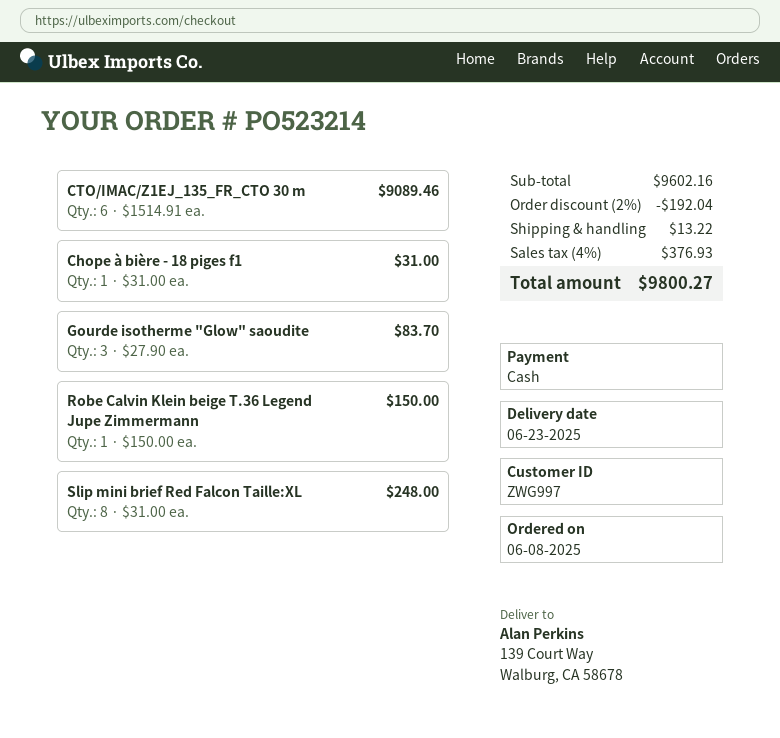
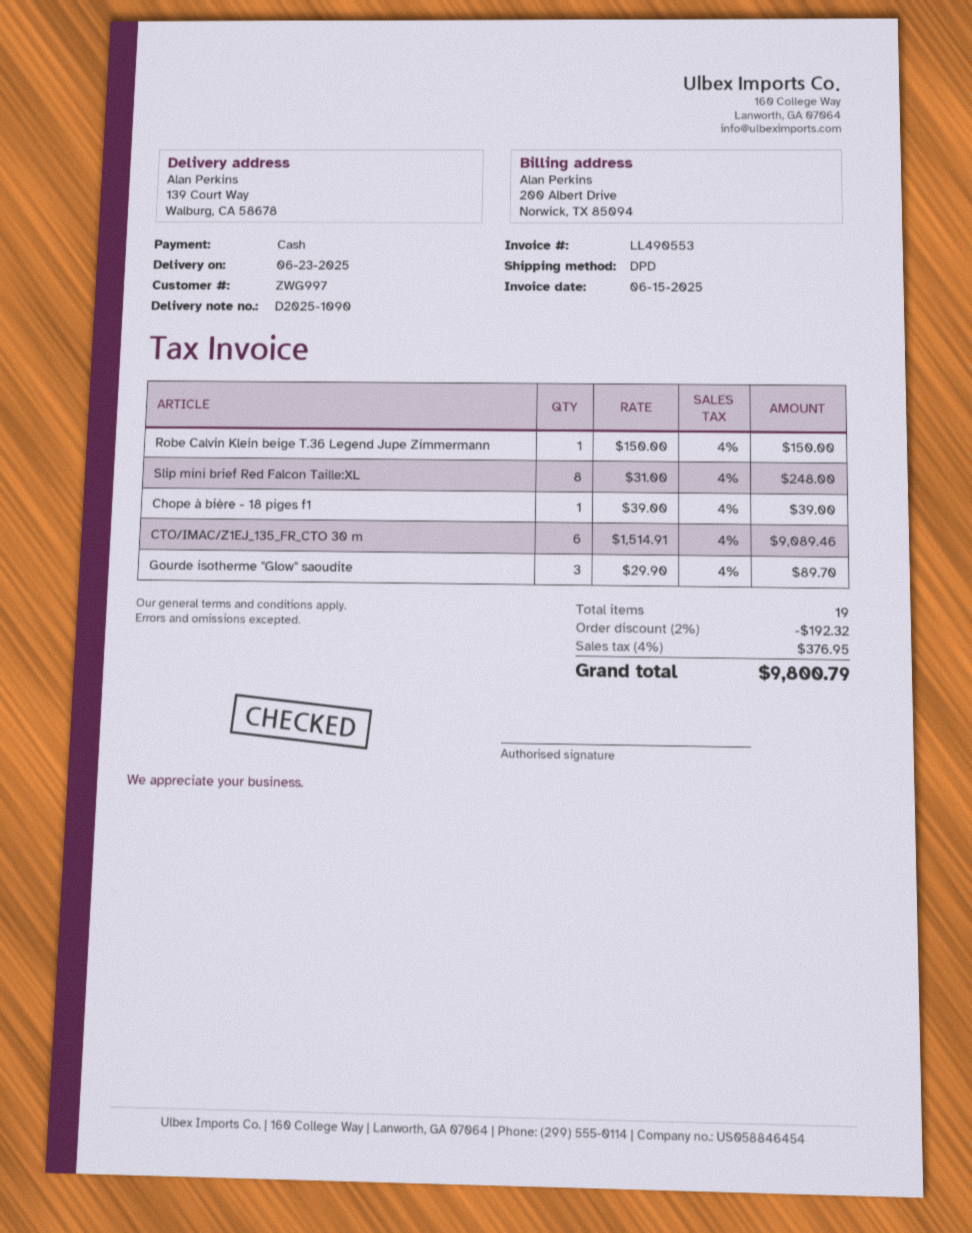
Chope à bière - 18 piges f1: 1 x 31.00 = 31.00 -> 1 x 39.00 = 39.00
Gourde isotherme "Glow" saoudite: 3 x 27.90 = 83.70 -> 3 x 29.90 = 89.70
discount: 2% = 192.04 -> 2% = 192.32
shipping: 13.22 -> none
tax: 4% = 376.93 -> 4% = 376.95
total: 9800.27 -> 9800.79

